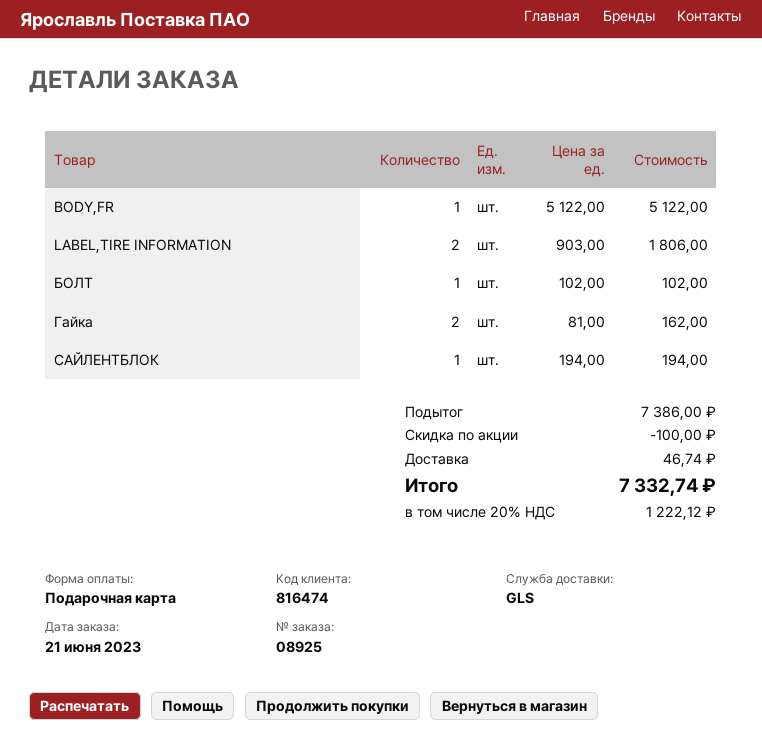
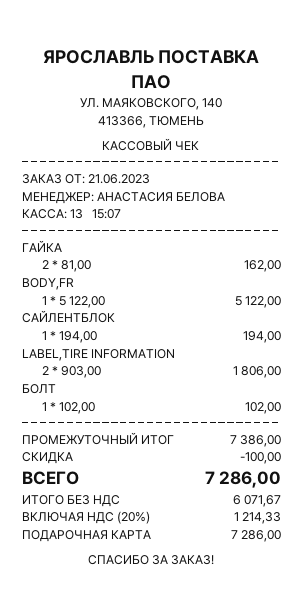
shipping: 46.74 -> none
tax: 20% = 1222.12 -> 20% = 1214.33
total: 7332.74 -> 7286.00

